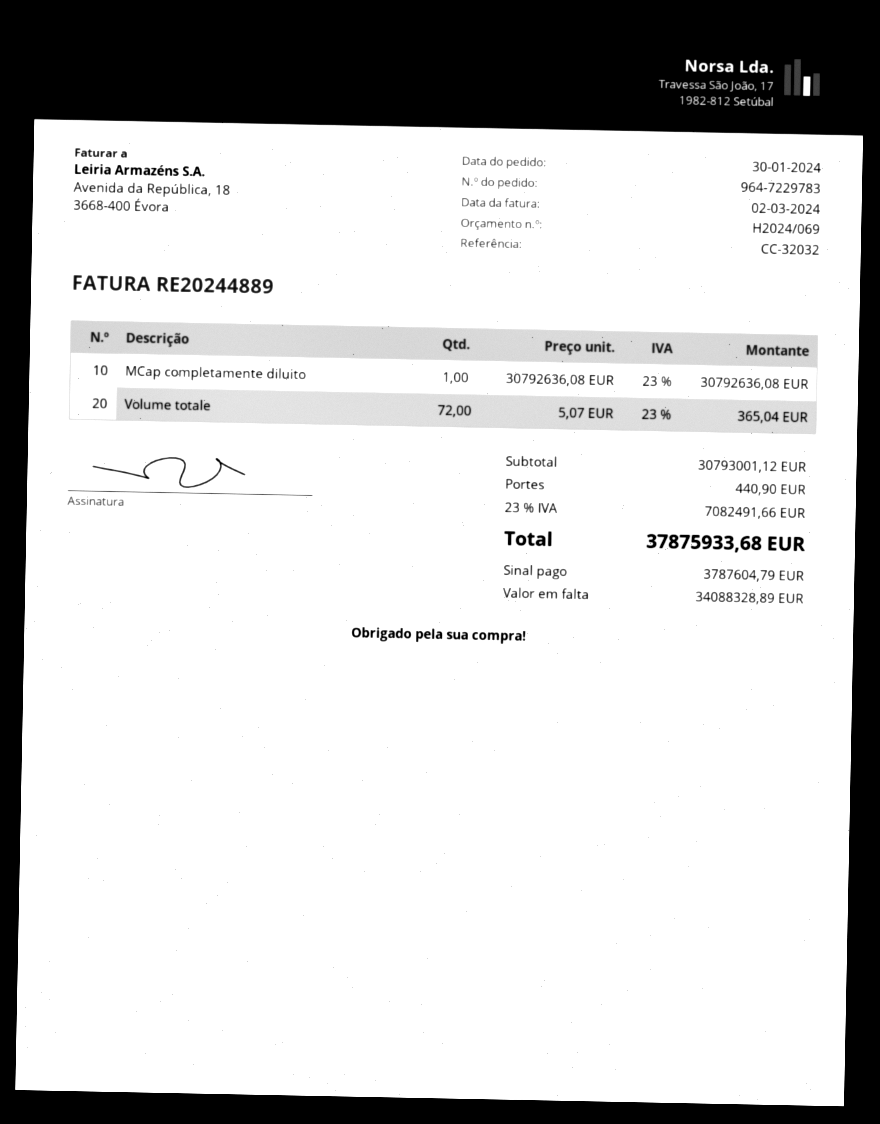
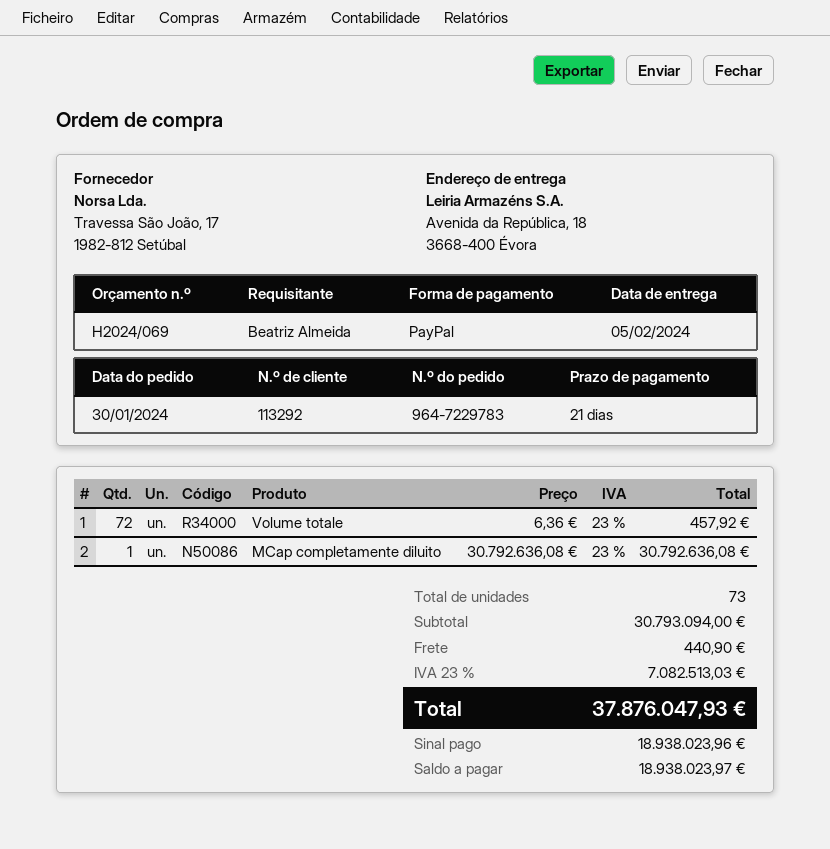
Volume totale: 72 x 5.07 = 365.04 -> 72 x 6.36 = 457.92
subtotal: 30793001.12 -> 30793094.00
tax: 23% = 7082491.66 -> 23% = 7082513.03
total: 37875933.68 -> 37876047.93
deposit: 3787604.79 -> 18938023.96
balance: 34088328.89 -> 18938023.97

